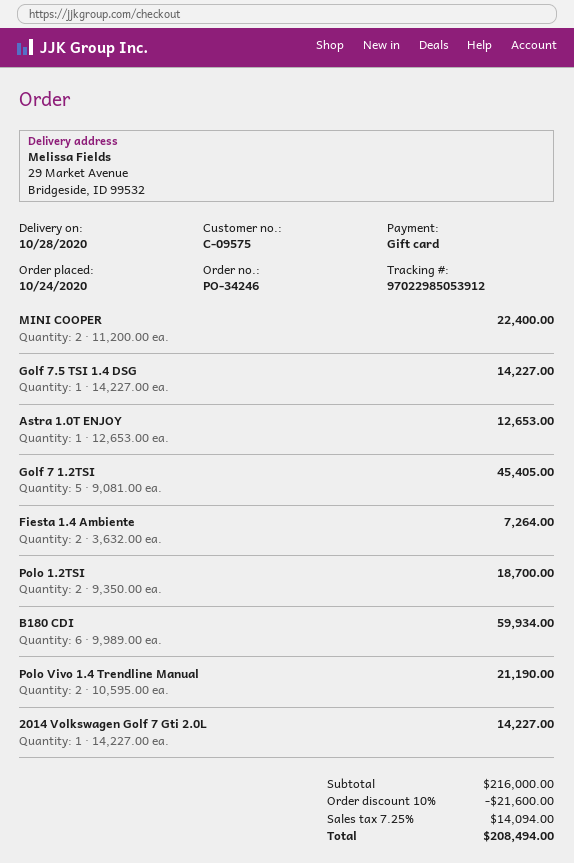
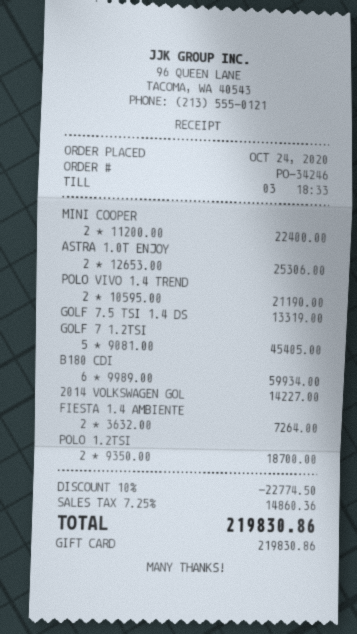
Golf 7.5 TSI 1.4 DSG: 1 x 14227.00 = 14227.00 -> 1 x 13319.00 = 13319.00
Astra 1.0T ENJOY: 1 x 12653.00 = 12653.00 -> 2 x 12653.00 = 25306.00
discount: 10% = 21600.00 -> 10% = 22774.50
tax: 7.25% = 14094.00 -> 7.25% = 14860.36
total: 208494.00 -> 219830.86

